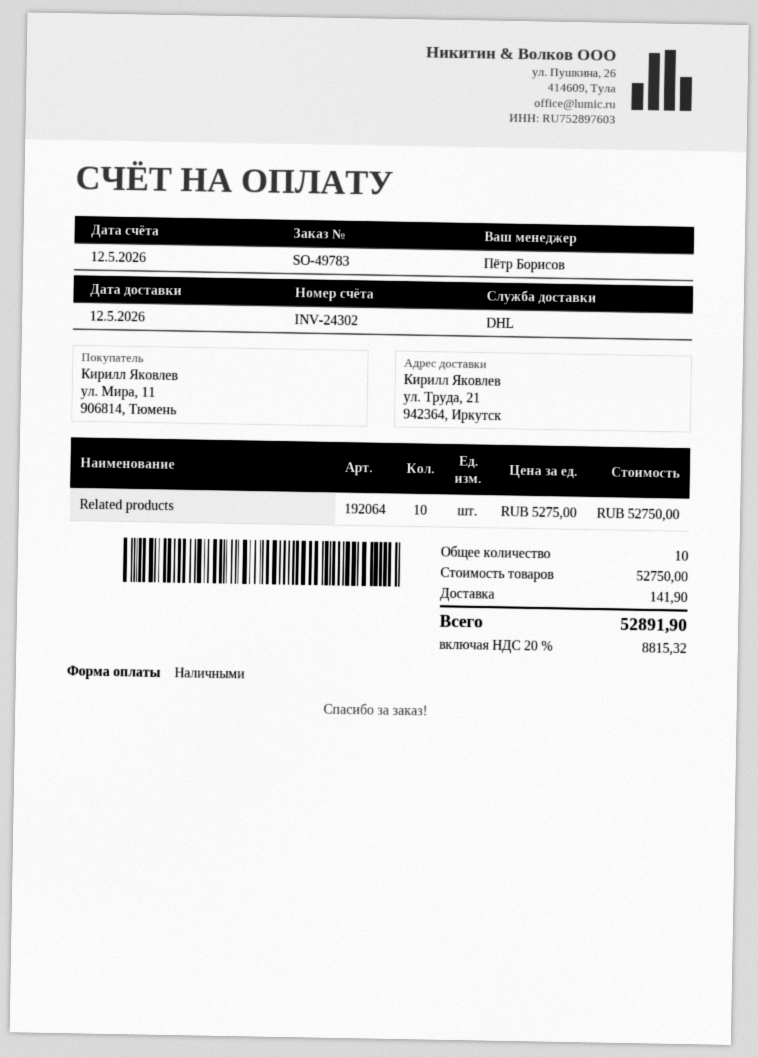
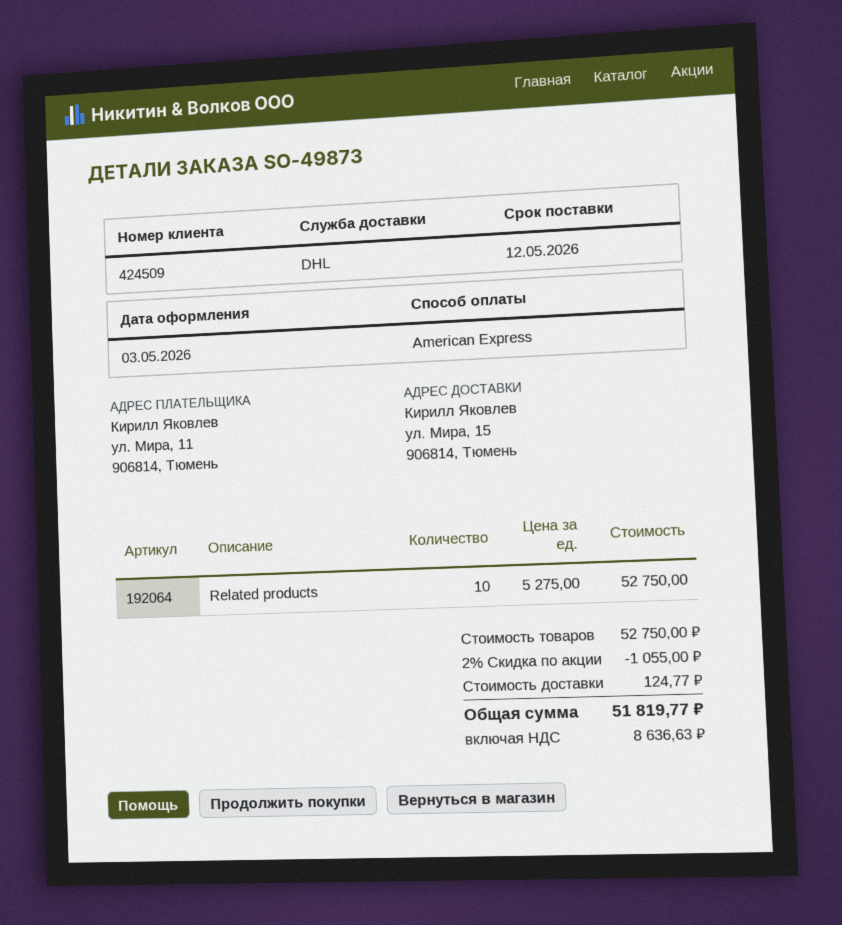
order number: SO-49783 -> SO-49873
payment method: cash -> American Express
ship to: ул. Труда, 21, 942364, Иркутск -> ул. Мира, 15, 906814, Тюмень
discount: none -> 2% = 1055.00
shipping: 141.90 -> 124.77
tax: 8815.32 -> 8636.63
total: 52891.90 -> 51819.77

